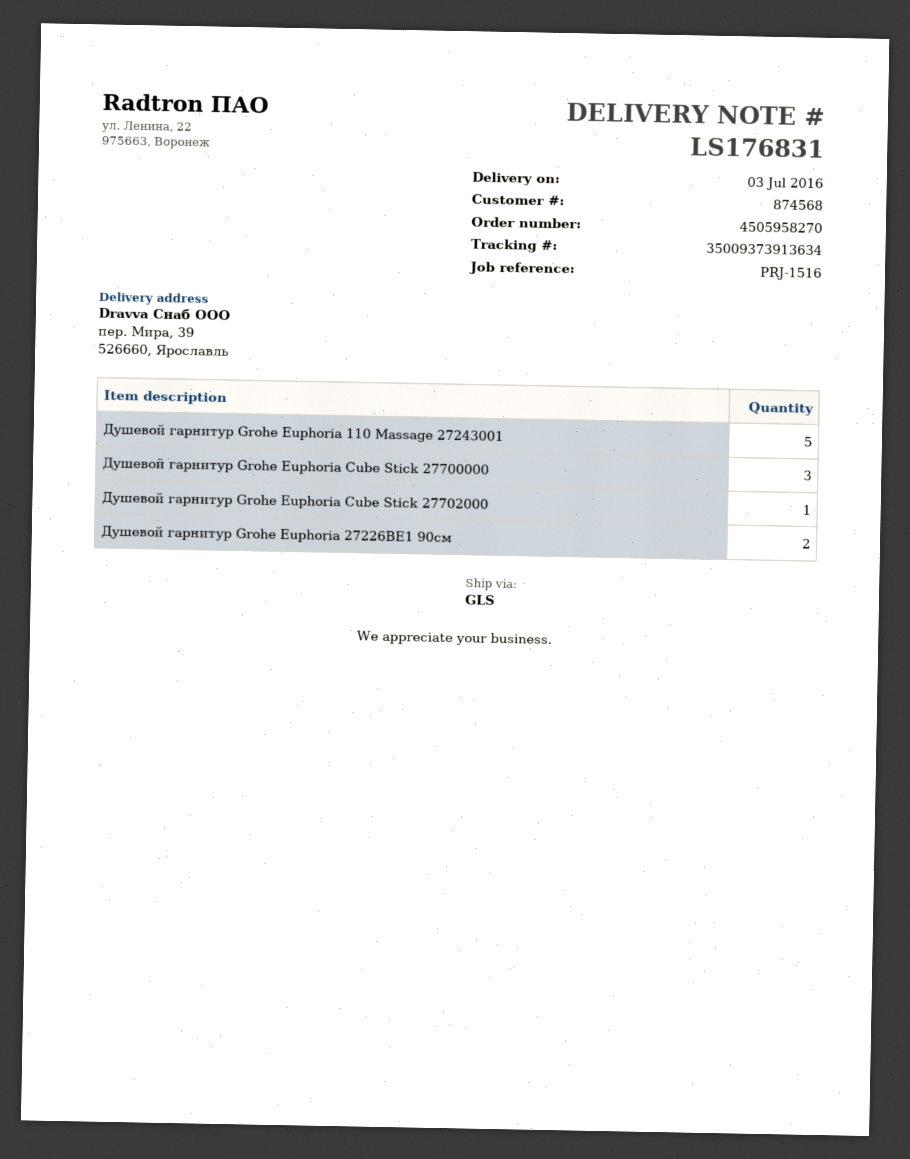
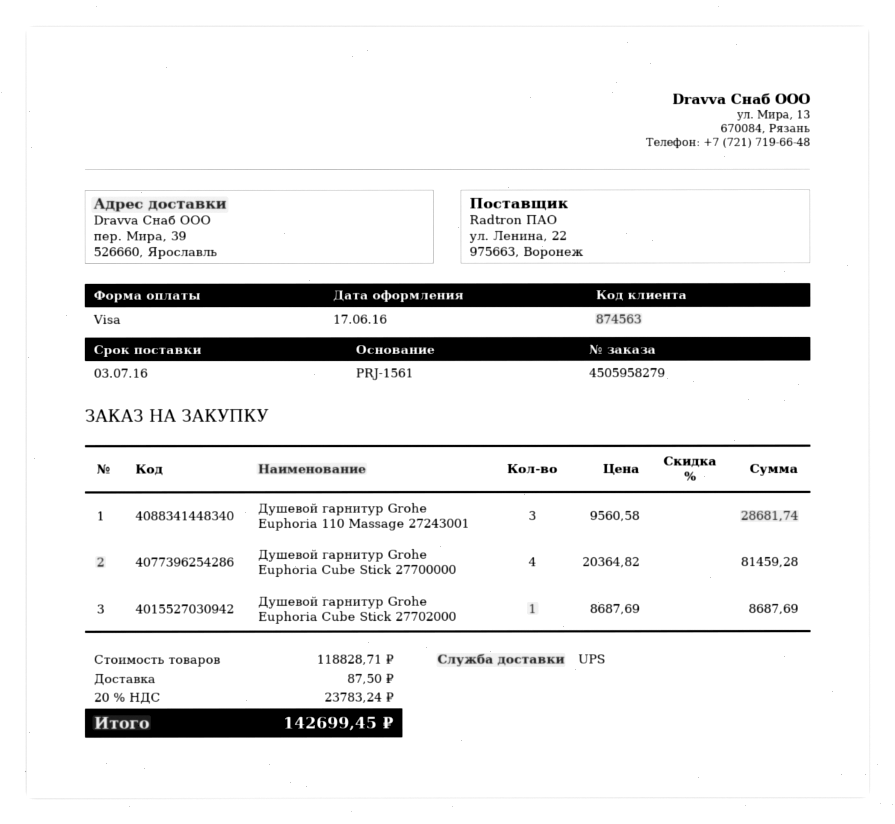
order number: 4505958270 -> 4505958279
customer number: 874568 -> 874563
reference: PRJ-1516 -> PRJ-1561
shipping method: GLS -> UPS
Душевой гарнитур Grohe Euphoria 110 Massage 27243001: 5 -> 3
Душевой гарнитур Grohe Euphoria Cube Stick 27700000: 3 -> 4
Душевой гарнитур Grohe Euphoria 27226BE1 90см: 2 -> none

